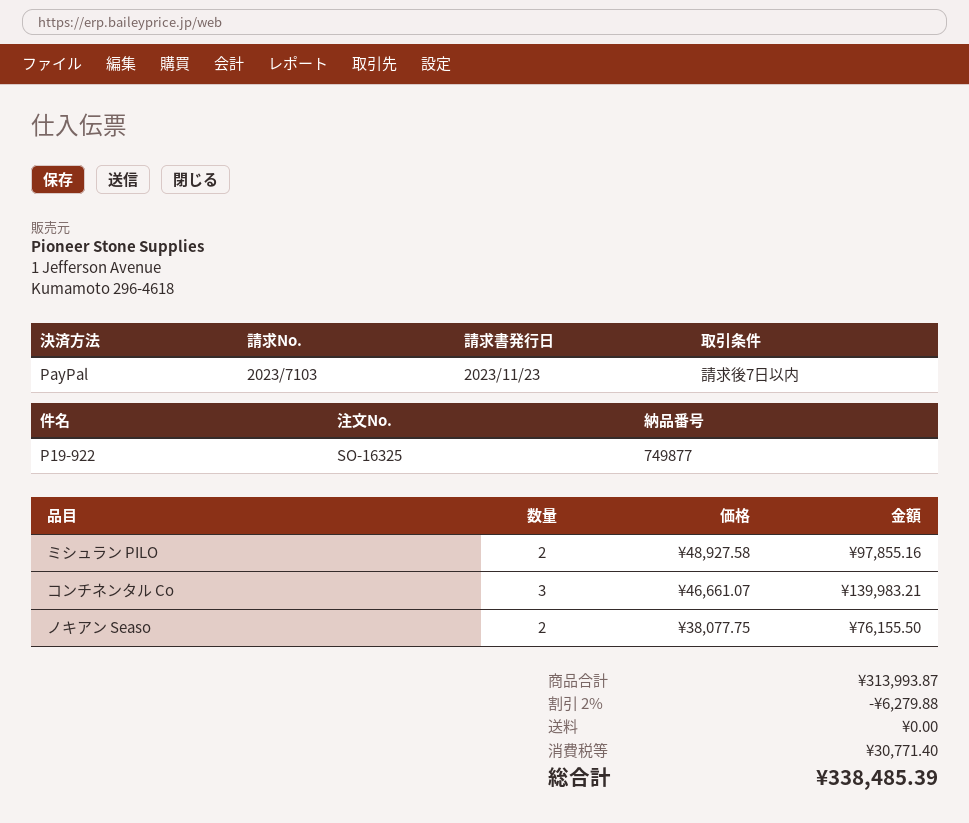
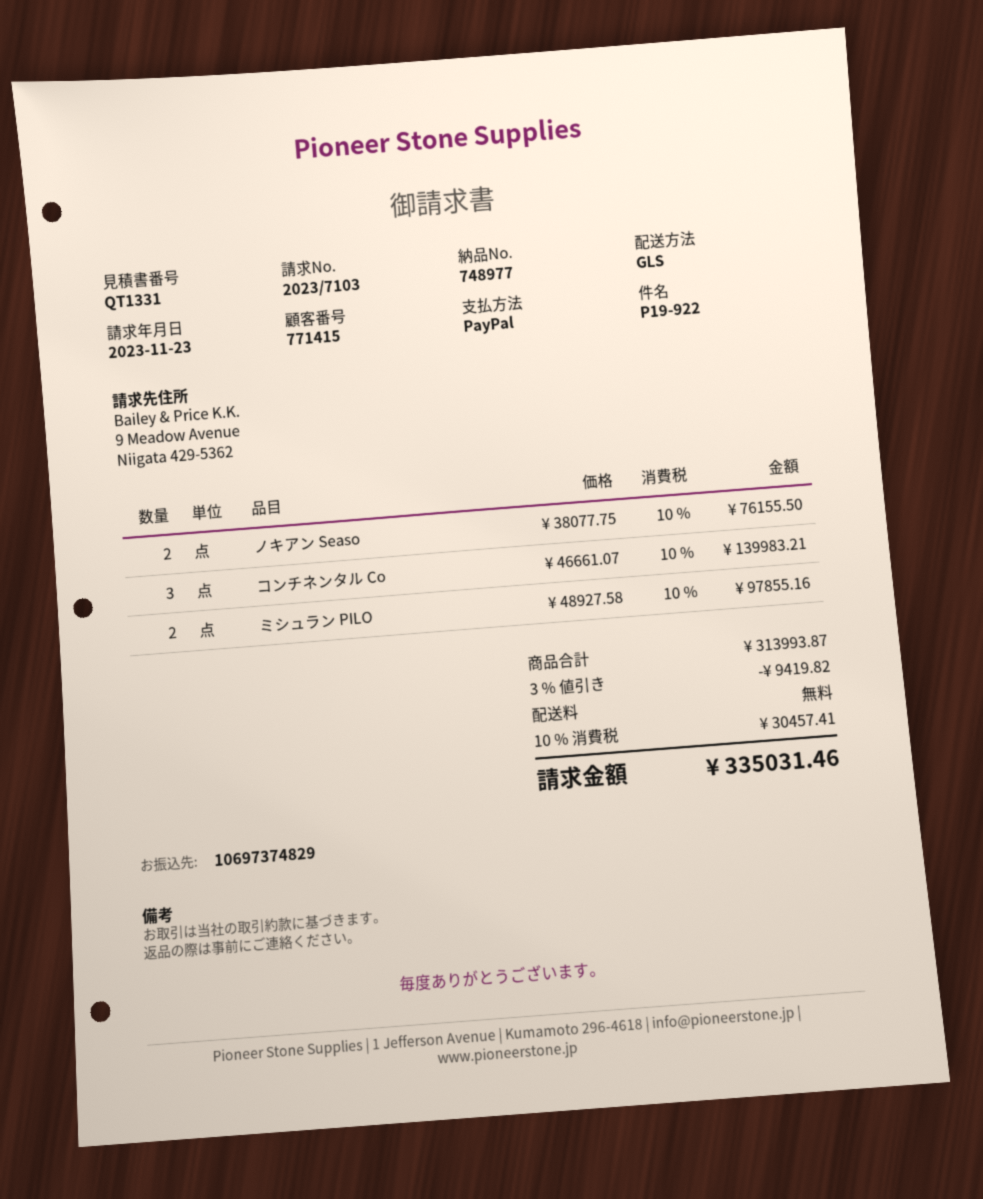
delivery note number: 749877 -> 748977
discount: 2% = 6279.88 -> 3% = 9419.82
tax: 30771.40 -> 30457.41
total: 338485.39 -> 335031.46

